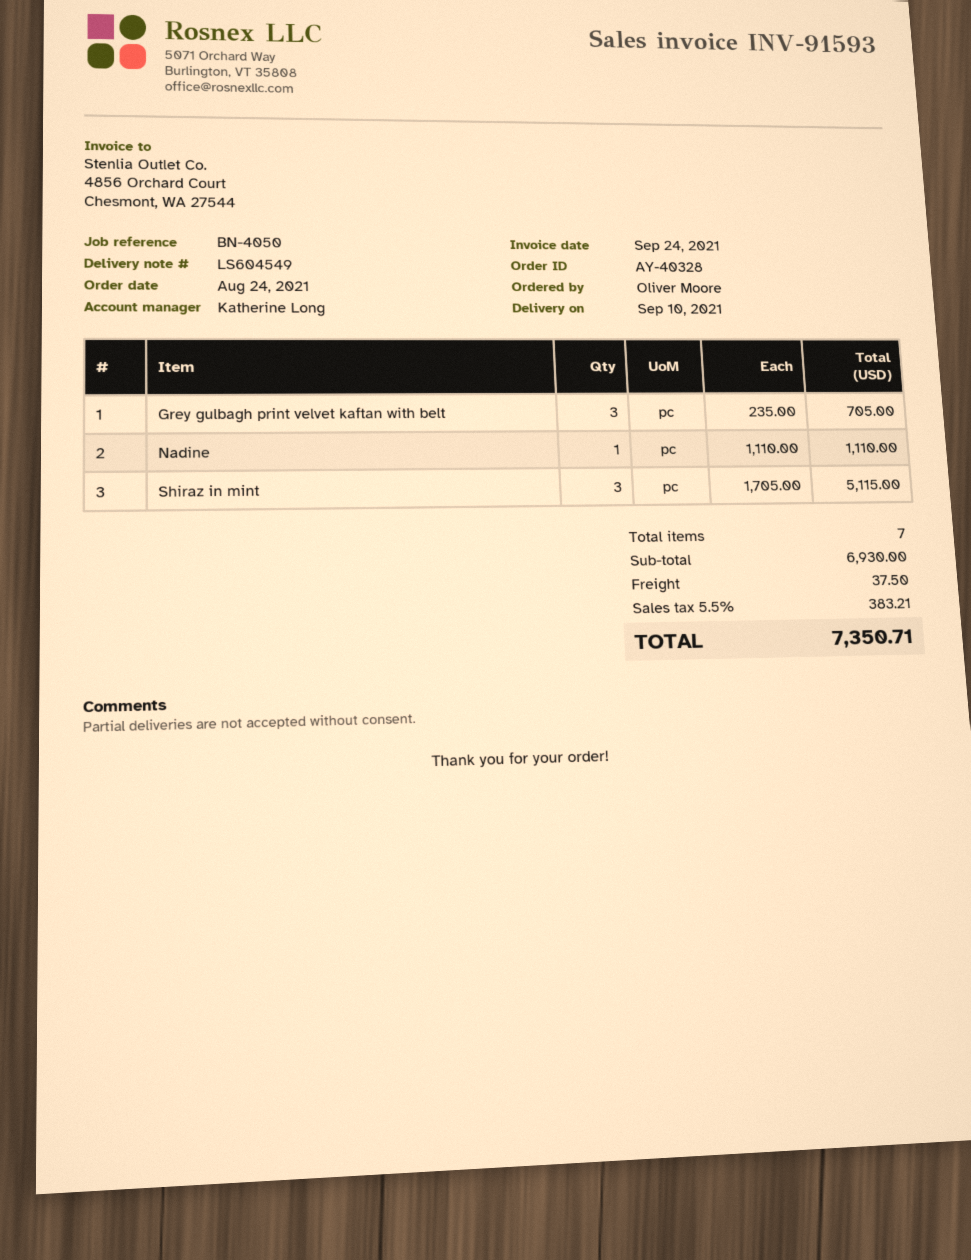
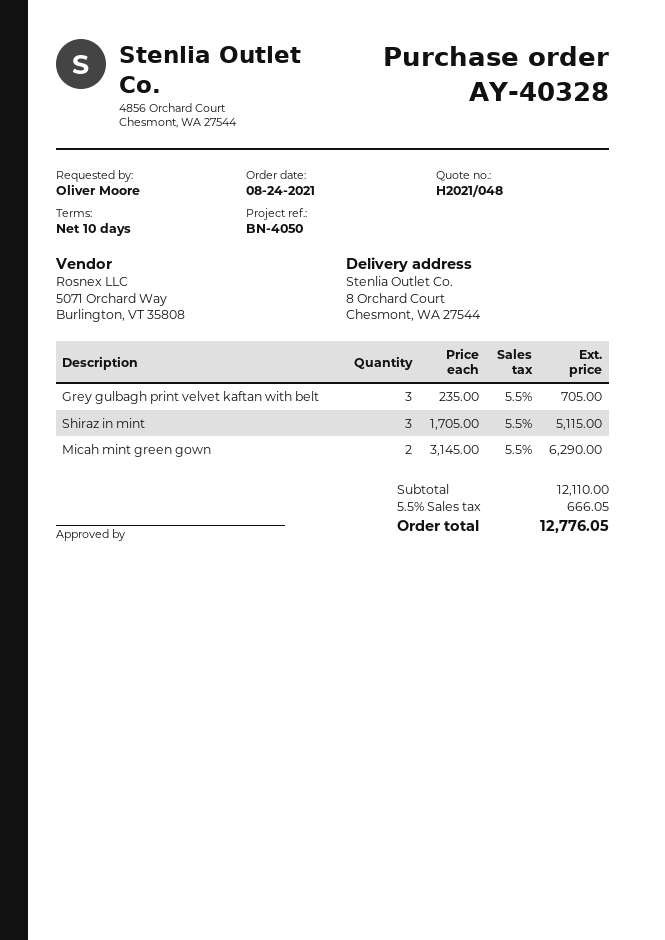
Nadine: 1 x 1110.00 = 1110.00 -> none
Micah mint green gown: none -> 2 x 3145.00 = 6290.00
subtotal: 6930.00 -> 12110.00
shipping: 37.50 -> none
tax: 5.5% = 383.21 -> 5.5% = 666.05
total: 7350.71 -> 12776.05

